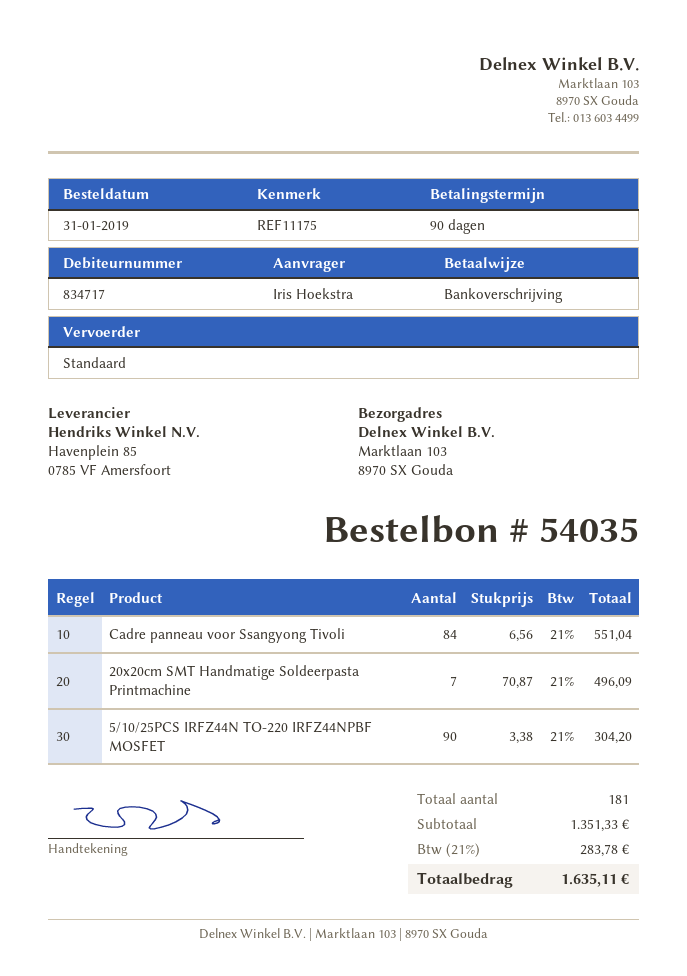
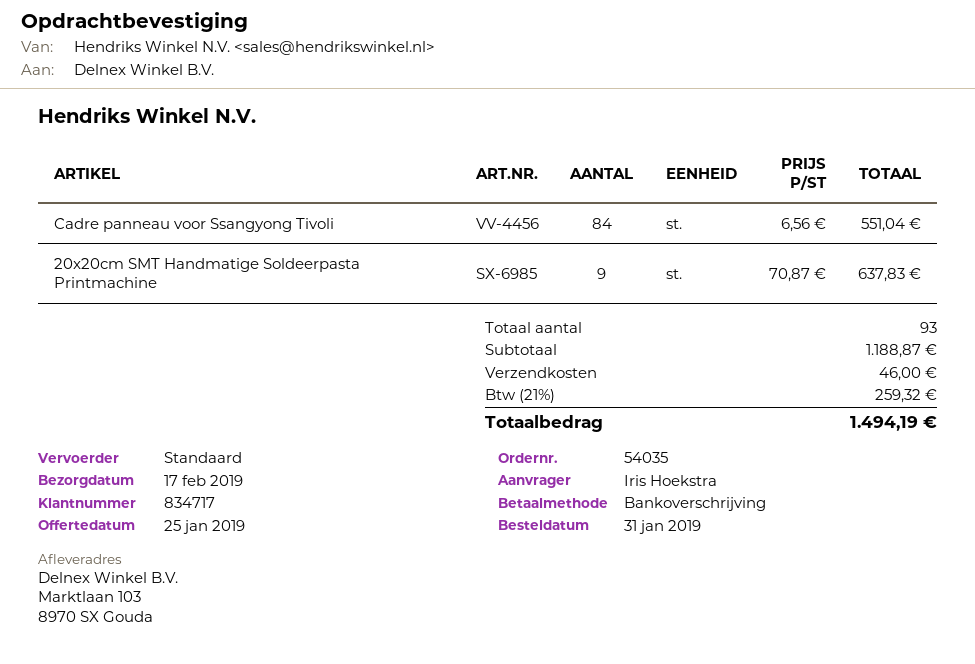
20x20cm SMT Handmatige Soldeerpasta Printmachine: 7 x 70.87 = 496.09 -> 9 x 70.87 = 637.83
5/10/25PCS IRFZ44N TO-220 IRFZ44NPBF MOSFET: 90 x 3.38 = 304.20 -> none
total quantity: 181 -> 93
subtotal: 1351.33 -> 1188.87
shipping: none -> 46.00
tax: 21% = 283.78 -> 21% = 259.32
total: 1635.11 -> 1494.19

